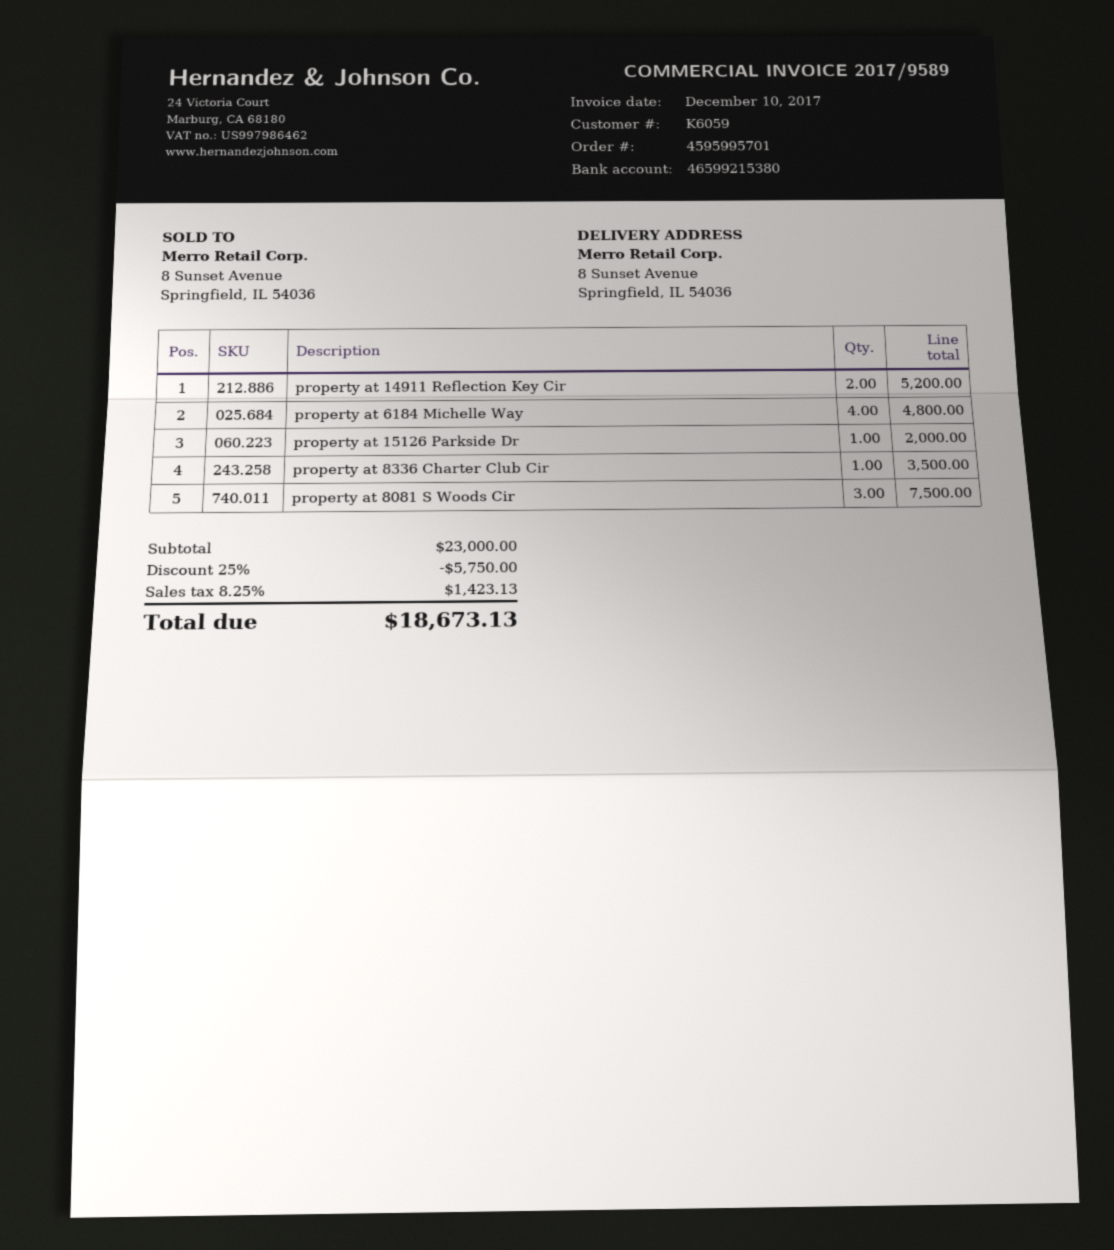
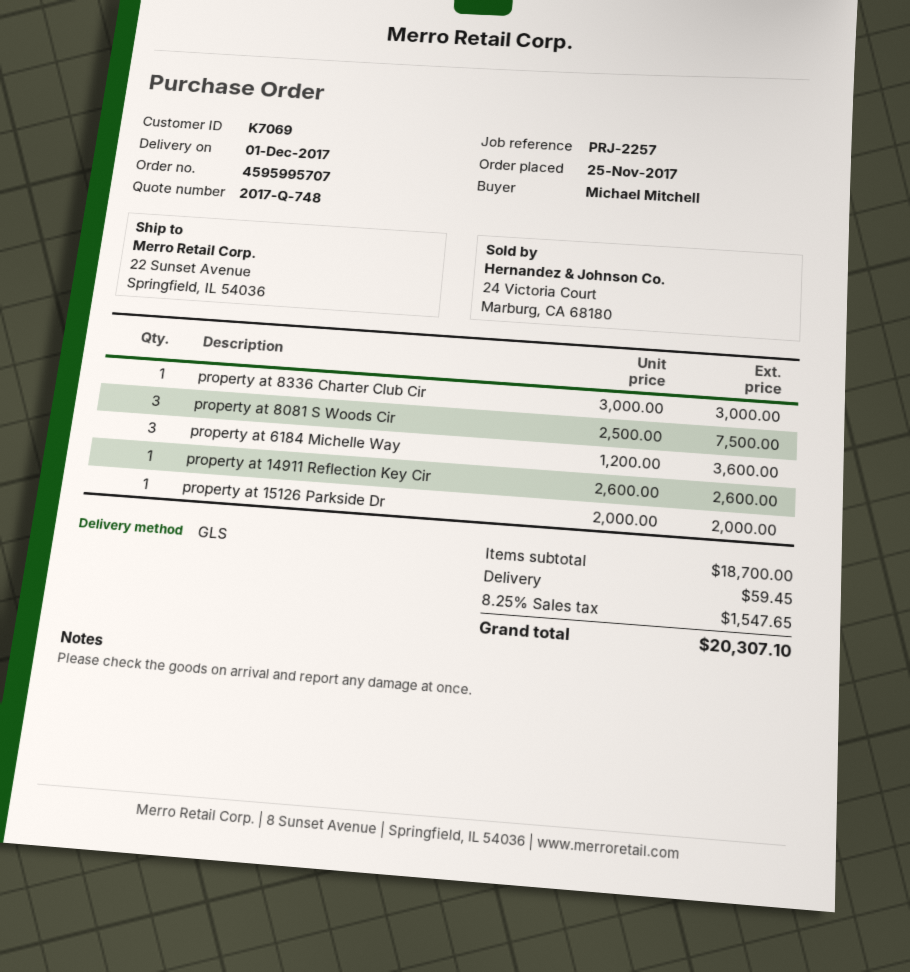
order number: 4595995701 -> 4595995707
customer number: K6059 -> K7069
ship to: 8 Sunset Avenue, Springfield, IL 54036 -> 22 Sunset Avenue, Springfield, IL 54036
property at 14911 Reflection Key Cir: 2 for 5200.00 -> 1 for 2600.00
property at 6184 Michelle Way: 4 for 4800.00 -> 3 for 3600.00
property at 8336 Charter Club Cir: 1 for 3500.00 -> 1 for 3000.00
subtotal: 23000.00 -> 18700.00
discount: 25% = 5750.00 -> none
shipping: none -> 59.45
tax: 8.25% = 1423.13 -> 8.25% = 1547.65
total: 18673.13 -> 20307.10

